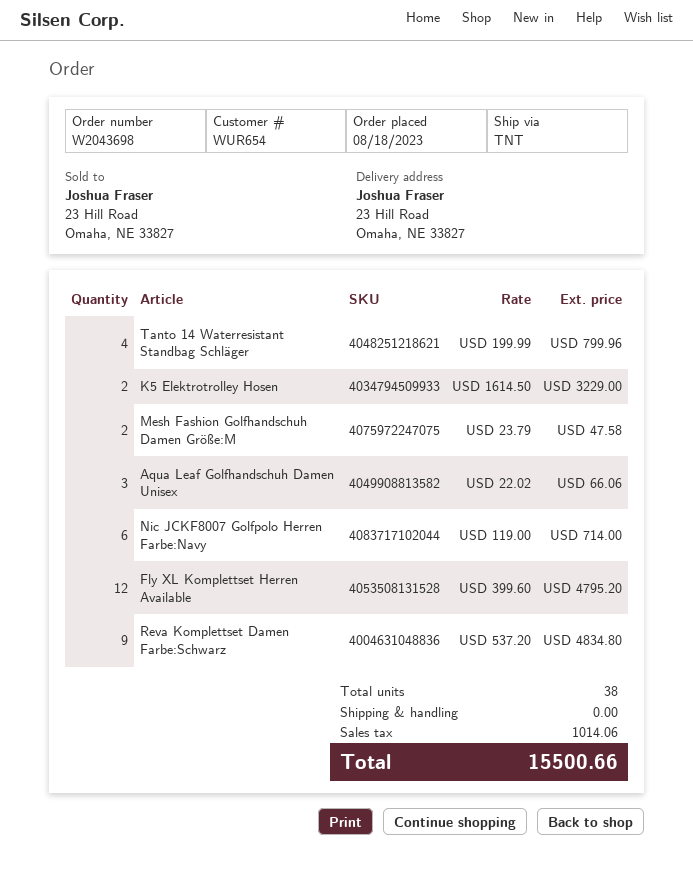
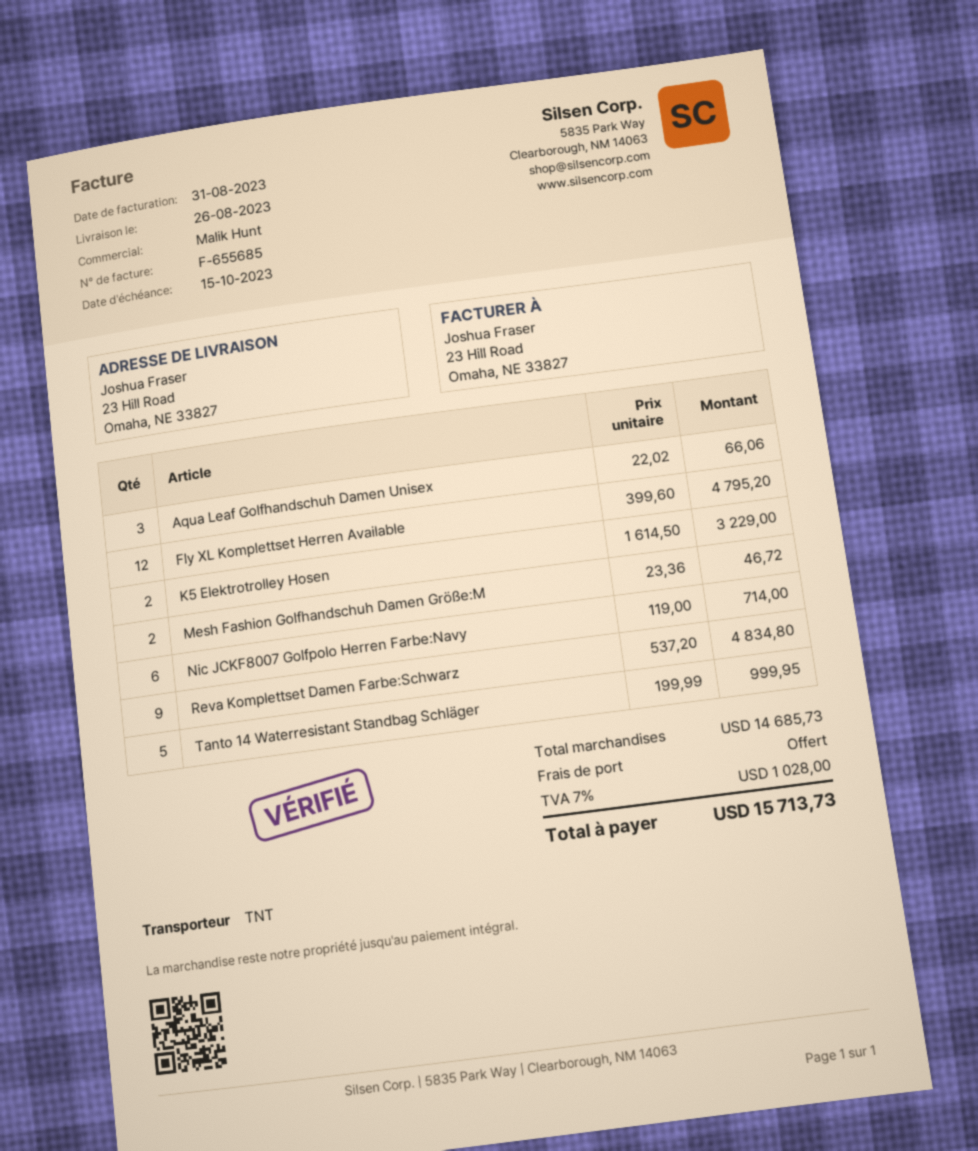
Tanto 14 Waterresistant Standbag Schläger: 4 x 199.99 = 799.96 -> 5 x 199.99 = 999.95
Mesh Fashion Golfhandschuh Damen Größe:M: 2 x 23.79 = 47.58 -> 2 x 23.36 = 46.72
tax: 1014.06 -> 1028.00
total: 15500.66 -> 15713.73

